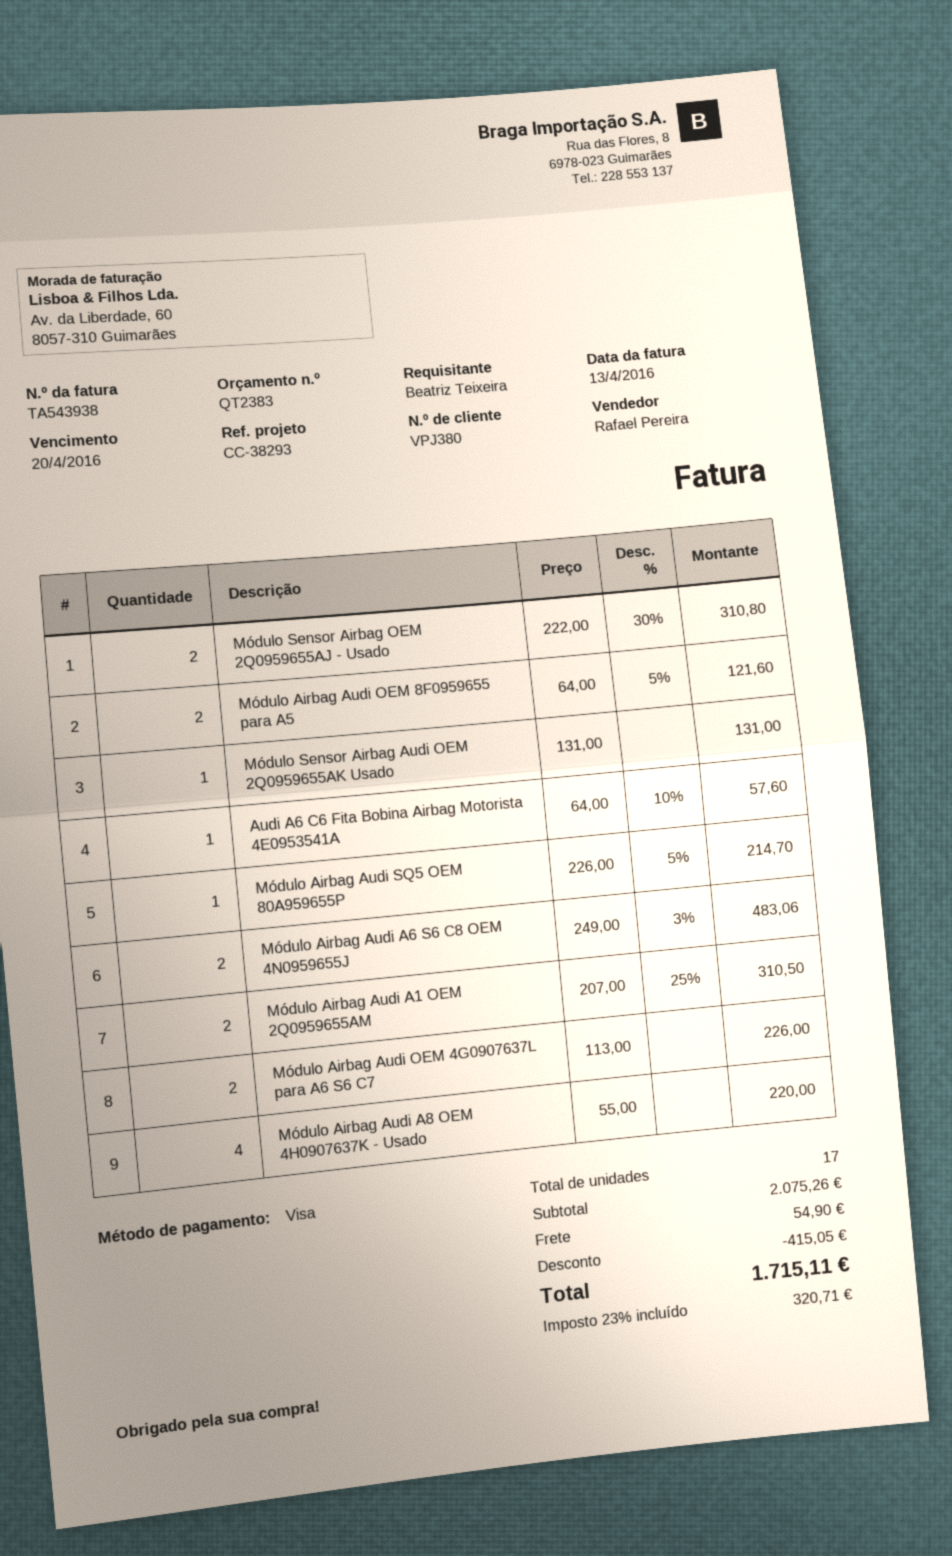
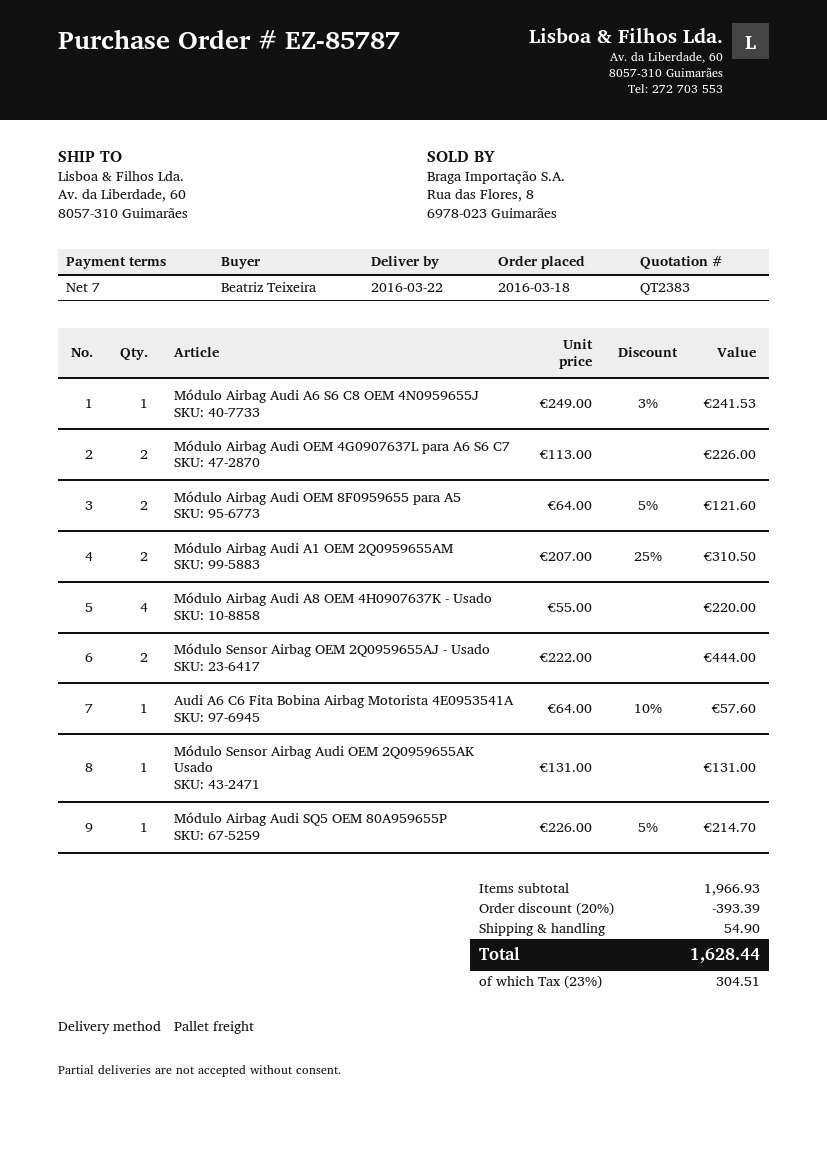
Módulo Sensor Airbag OEM 2Q0959655AJ - Usado: 2 x 222.00 - 30% = 310.80 -> 2 x 222.00 = 444.00
Módulo Airbag Audi A6 S6 C8 OEM 4N0959655J: 2 x 249.00 - 3% = 483.06 -> 1 x 249.00 - 3% = 241.53
subtotal: 2075.26 -> 1966.93
discount: 415.05 -> 393.39
tax: 23% = 320.71 -> 23% = 304.51
total: 1715.11 -> 1628.44

